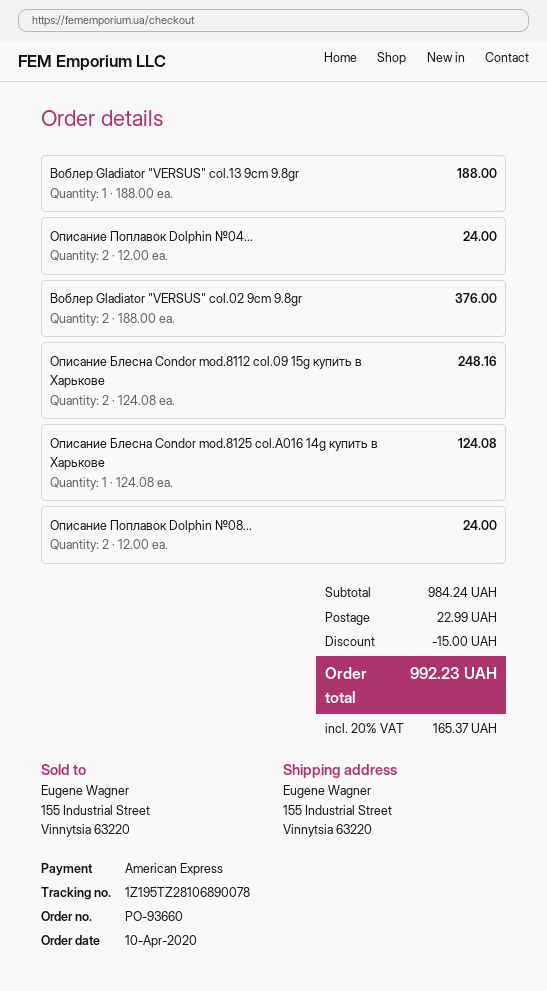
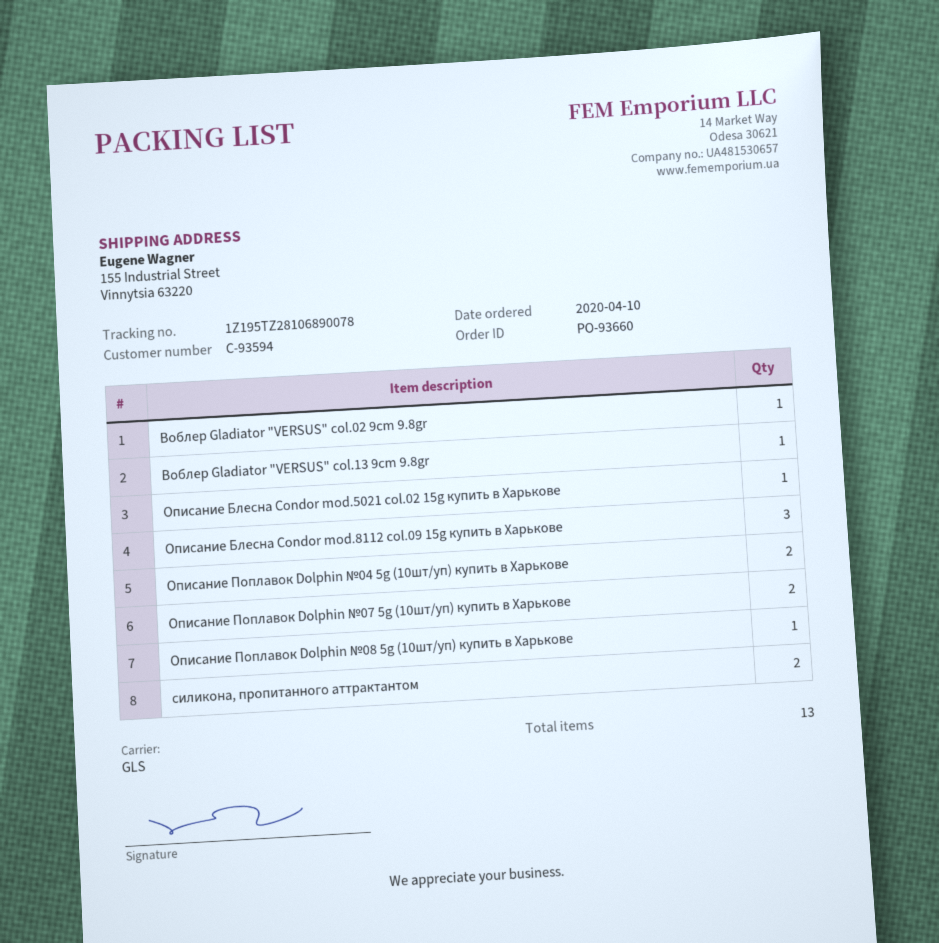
Воблер Gladiator "VERSUS" col.02 9cm 9.8gr: 2 -> 1
Описание Блесна Condor mod.8112 col.09 15g купить в Харькове: 2 -> 3
Описание Блесна Condor mod.8125 col.A016 14g купить в Харькове: 1 -> none
Описание Поплавок Dolphin №08...: 2 -> 1
Описание Блесна Condor mod.5021 col.02 15g купить в Харькове: none -> 1
Описание Поплавок Dolphin №07 5g (10шт/уп) купить в Харькове: none -> 2
силикона, пропитанного аттрактантом: none -> 2

